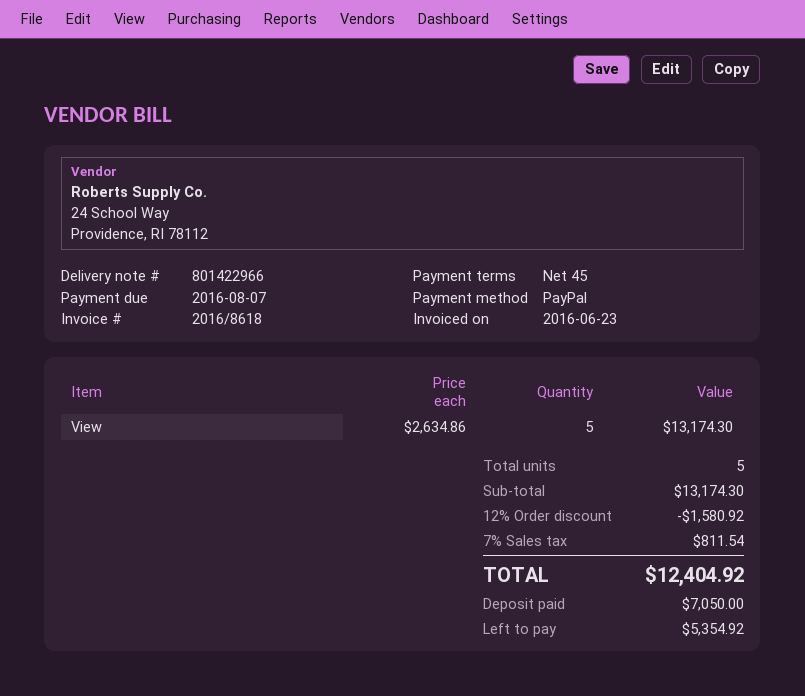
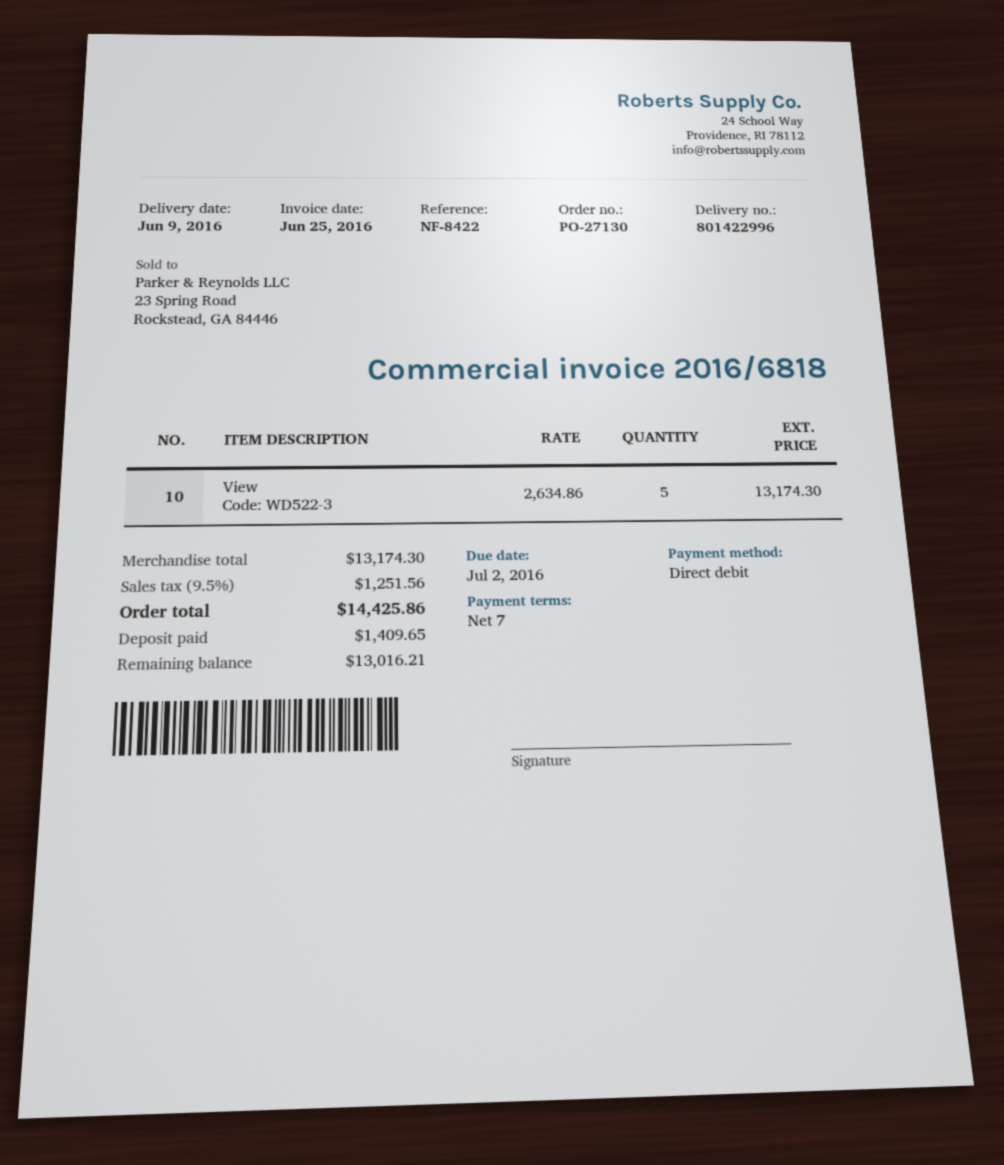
delivery note number: 801422966 -> 801422996
invoice number: 2016/8618 -> 2016/6818
invoice date: 2016-06-23 -> 2016-06-25
payment terms: 45 days -> 7 days
due date: 2016-08-07 -> 2016-07-02
payment method: PayPal -> direct debit
discount: 12% = 1580.92 -> none
tax: 7% = 811.54 -> 9.5% = 1251.56
total: 12404.92 -> 14425.86
deposit: 7050.00 -> 1409.65
balance: 5354.92 -> 13016.21

